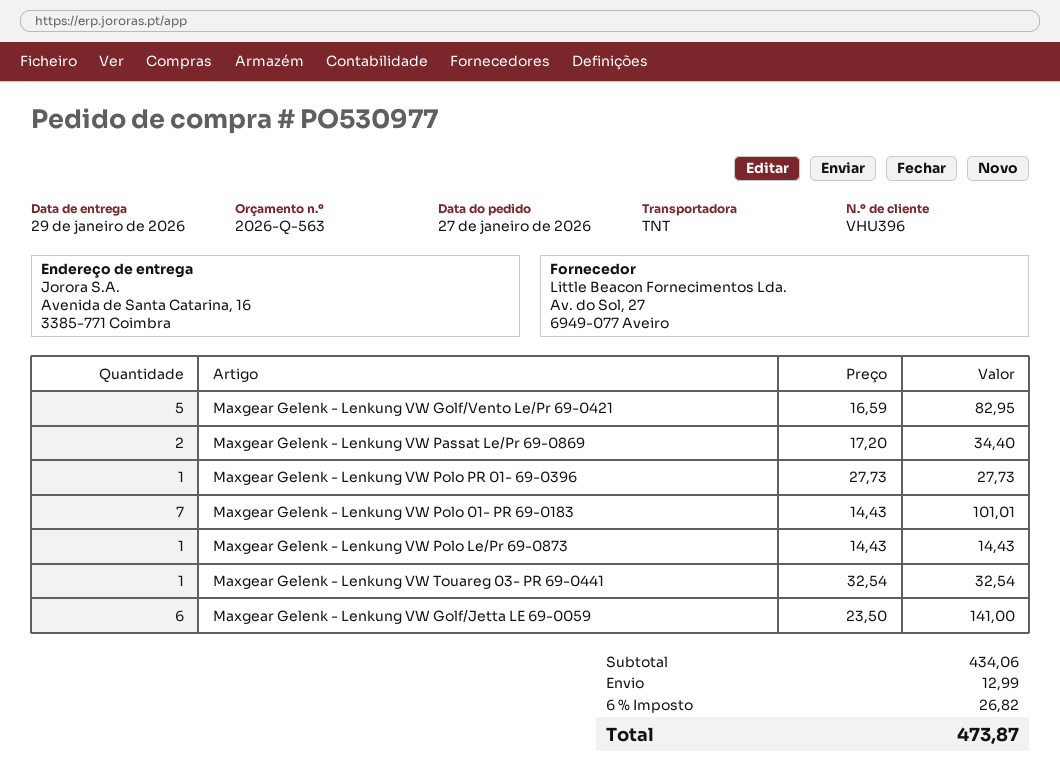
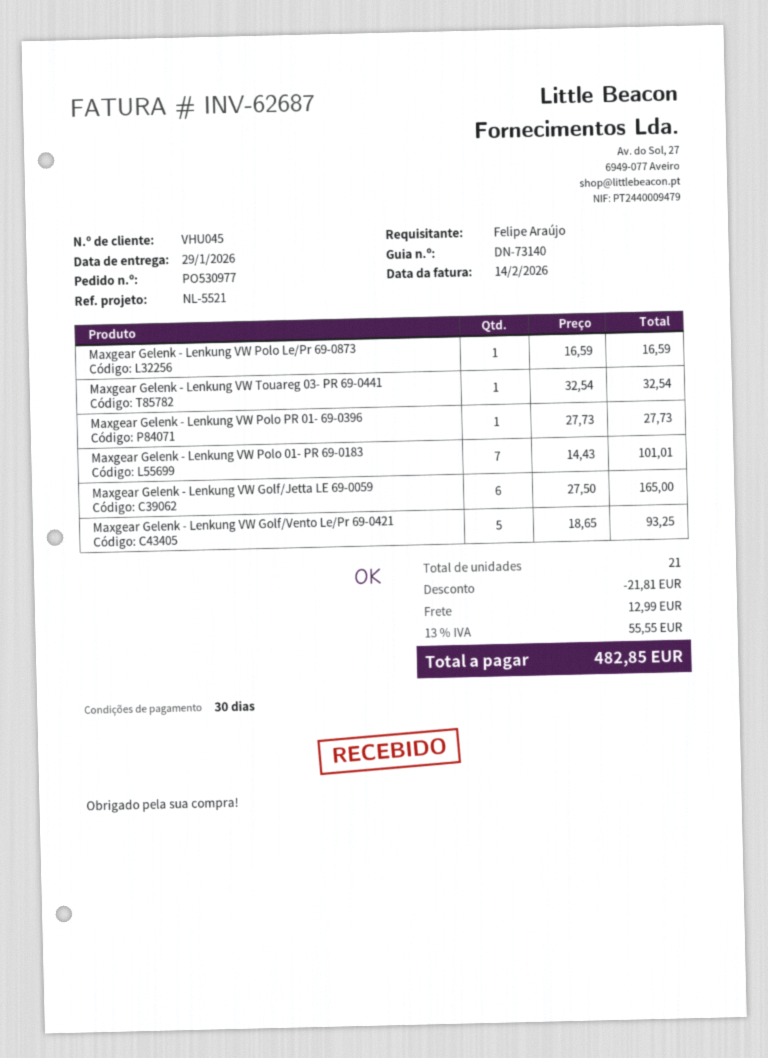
customer number: VHU396 -> VHU045
Maxgear Gelenk - Lenkung VW Golf/Vento Le/Pr 69-0421: 5 x 16.59 = 82.95 -> 5 x 18.65 = 93.25
Maxgear Gelenk - Lenkung VW Passat Le/Pr 69-0869: 2 x 17.20 = 34.40 -> none
Maxgear Gelenk - Lenkung VW Polo Le/Pr 69-0873: 1 x 14.43 = 14.43 -> 1 x 16.59 = 16.59
Maxgear Gelenk - Lenkung VW Golf/Jetta LE 69-0059: 6 x 23.50 = 141.00 -> 6 x 27.50 = 165.00
discount: none -> 21.81
tax: 6% = 26.82 -> 13% = 55.55
total: 473.87 -> 482.85

